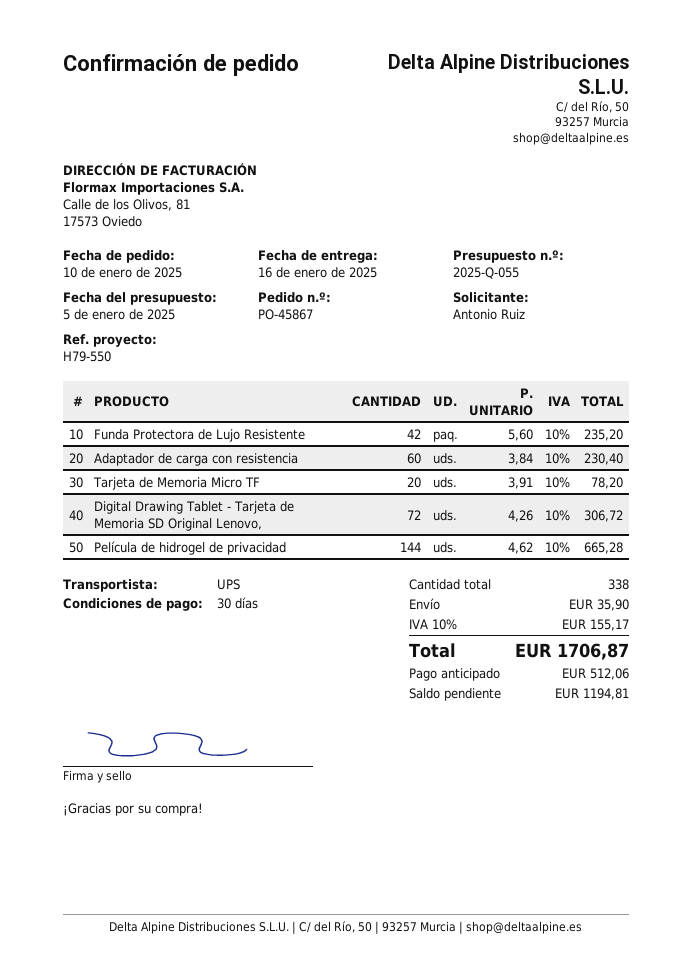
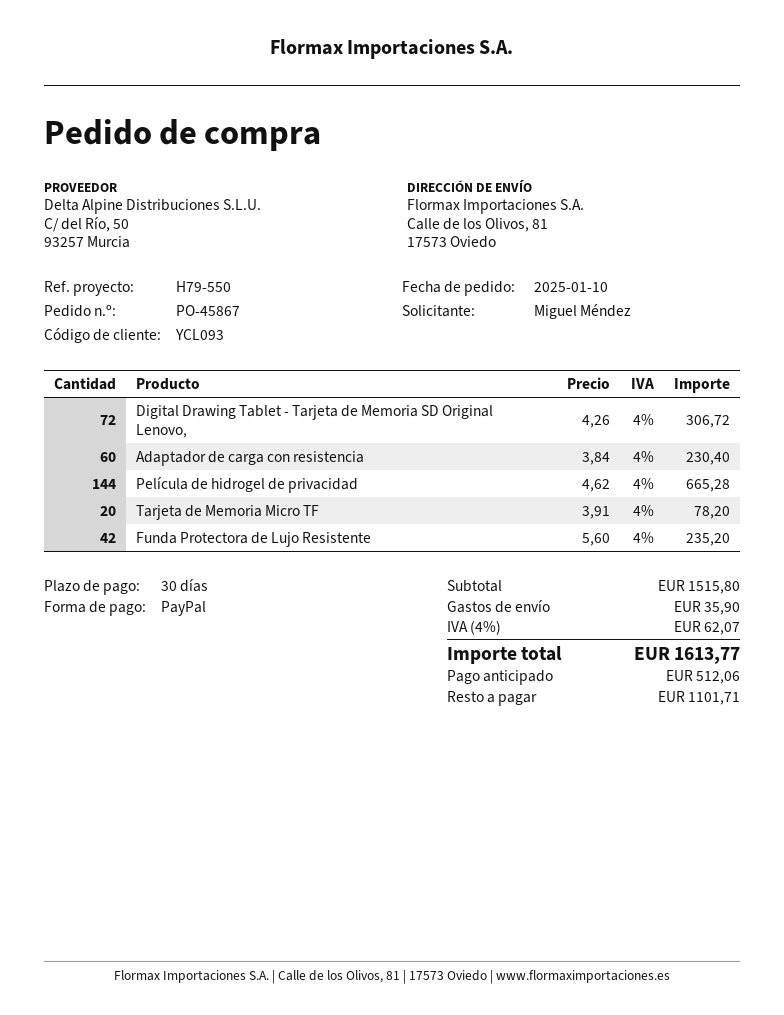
ordered by: Antonio Ruiz -> Miguel Méndez
tax: 10% = 155.17 -> 4% = 62.07
total: 1706.87 -> 1613.77
balance: 1194.81 -> 1101.71

